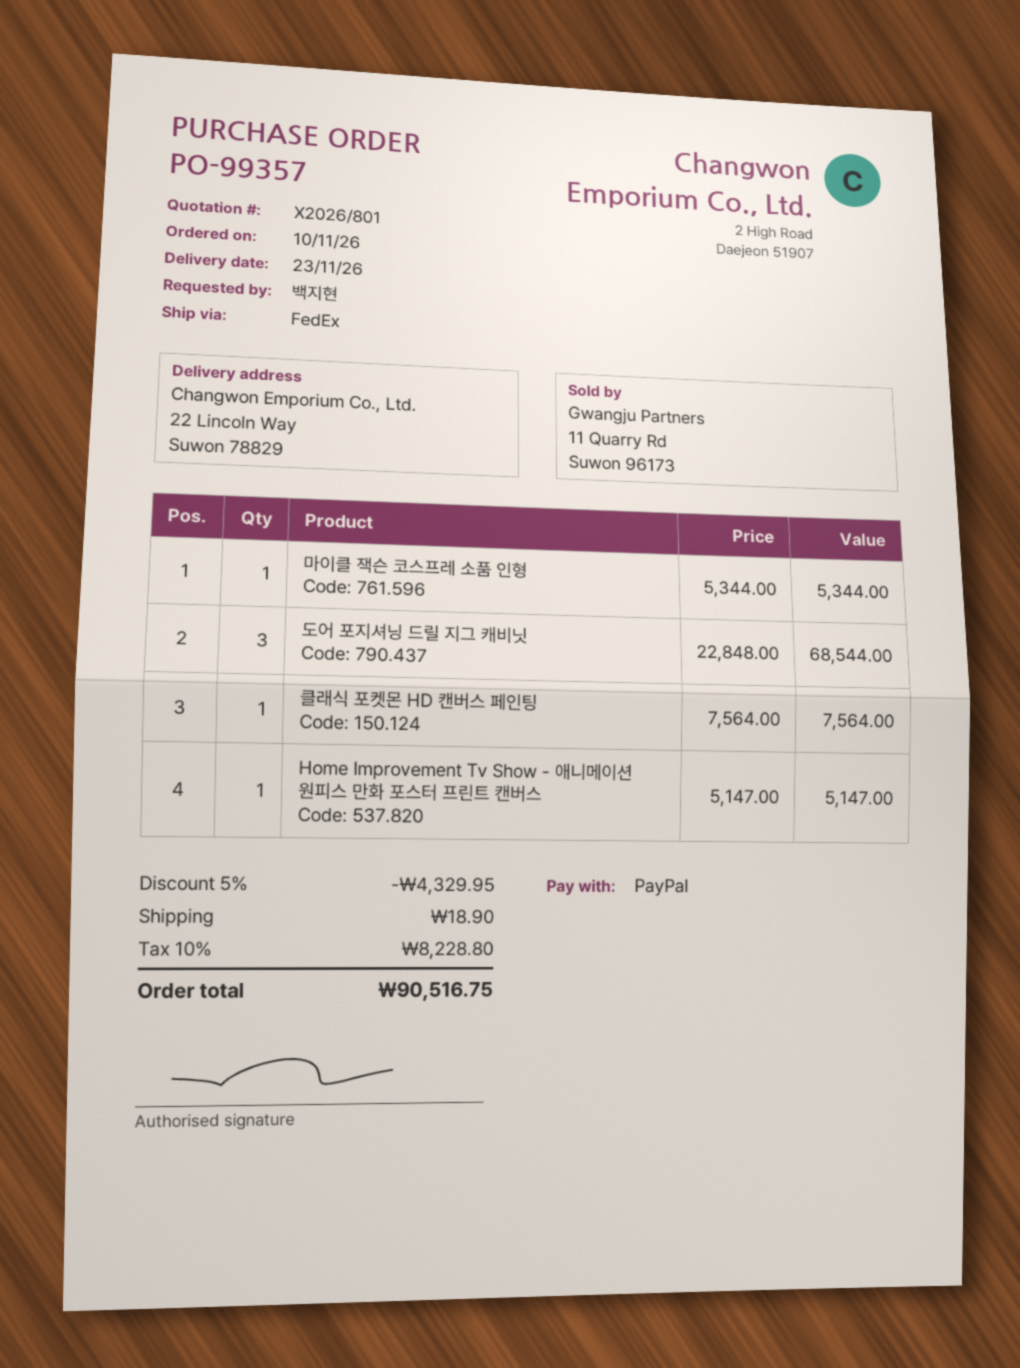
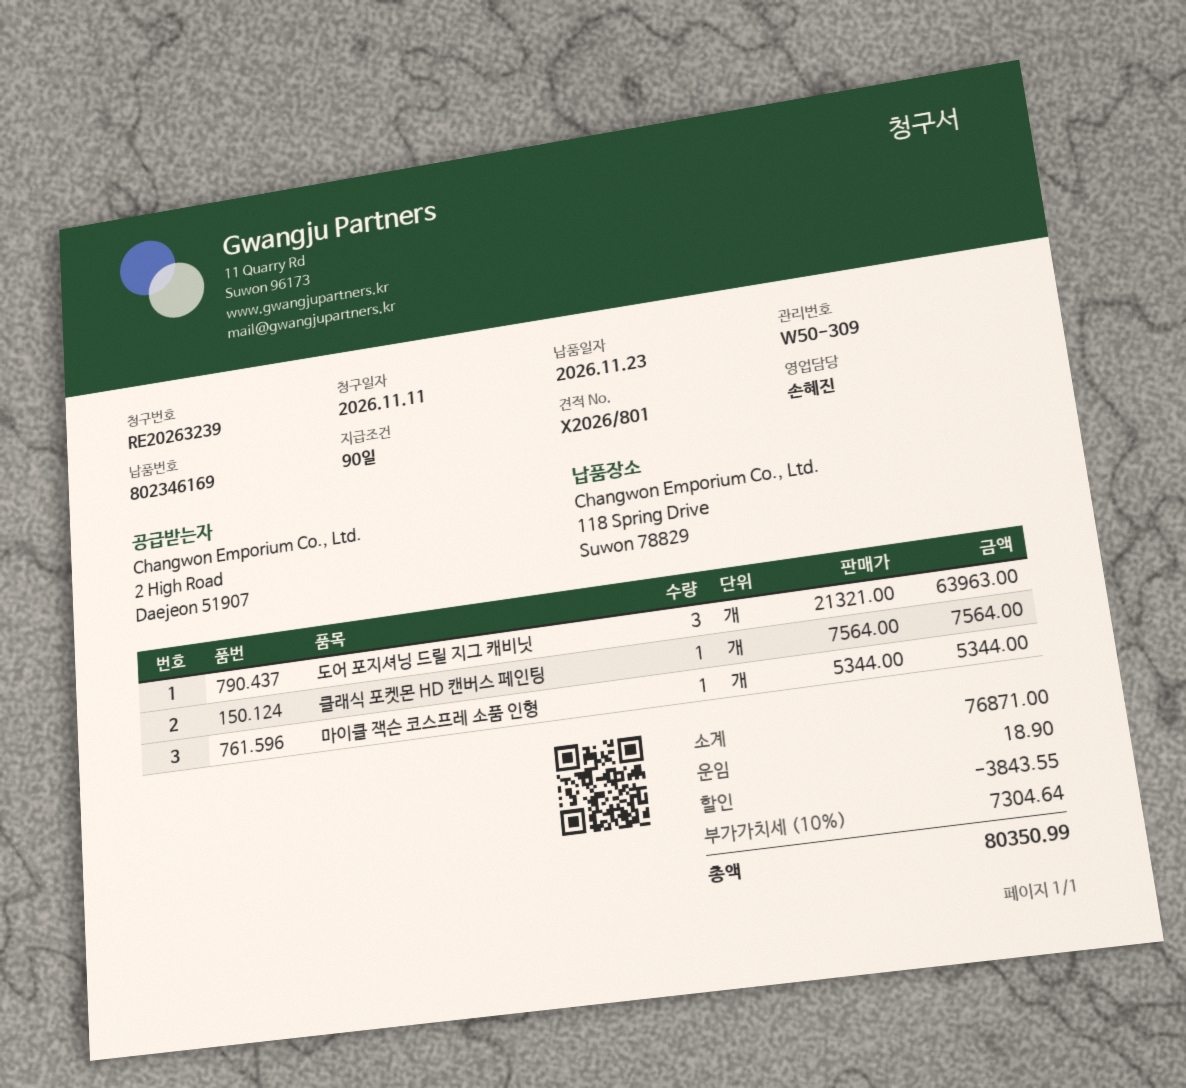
ship to: 22 Lincoln Way, Suwon 78829 -> 118 Spring Drive, Suwon 78829
도어 포지셔닝 드릴 지그 캐비닛: 3 x 22848.00 = 68544.00 -> 3 x 21321.00 = 63963.00
Home Improvement Tv Show - 애니메이션 원피스 만화 포스터 프린트 캔버스: 1 x 5147.00 = 5147.00 -> none
discount: 4329.95 -> 3843.55
tax: 10% = 8228.80 -> 10% = 7304.64
total: 90516.75 -> 80350.99

